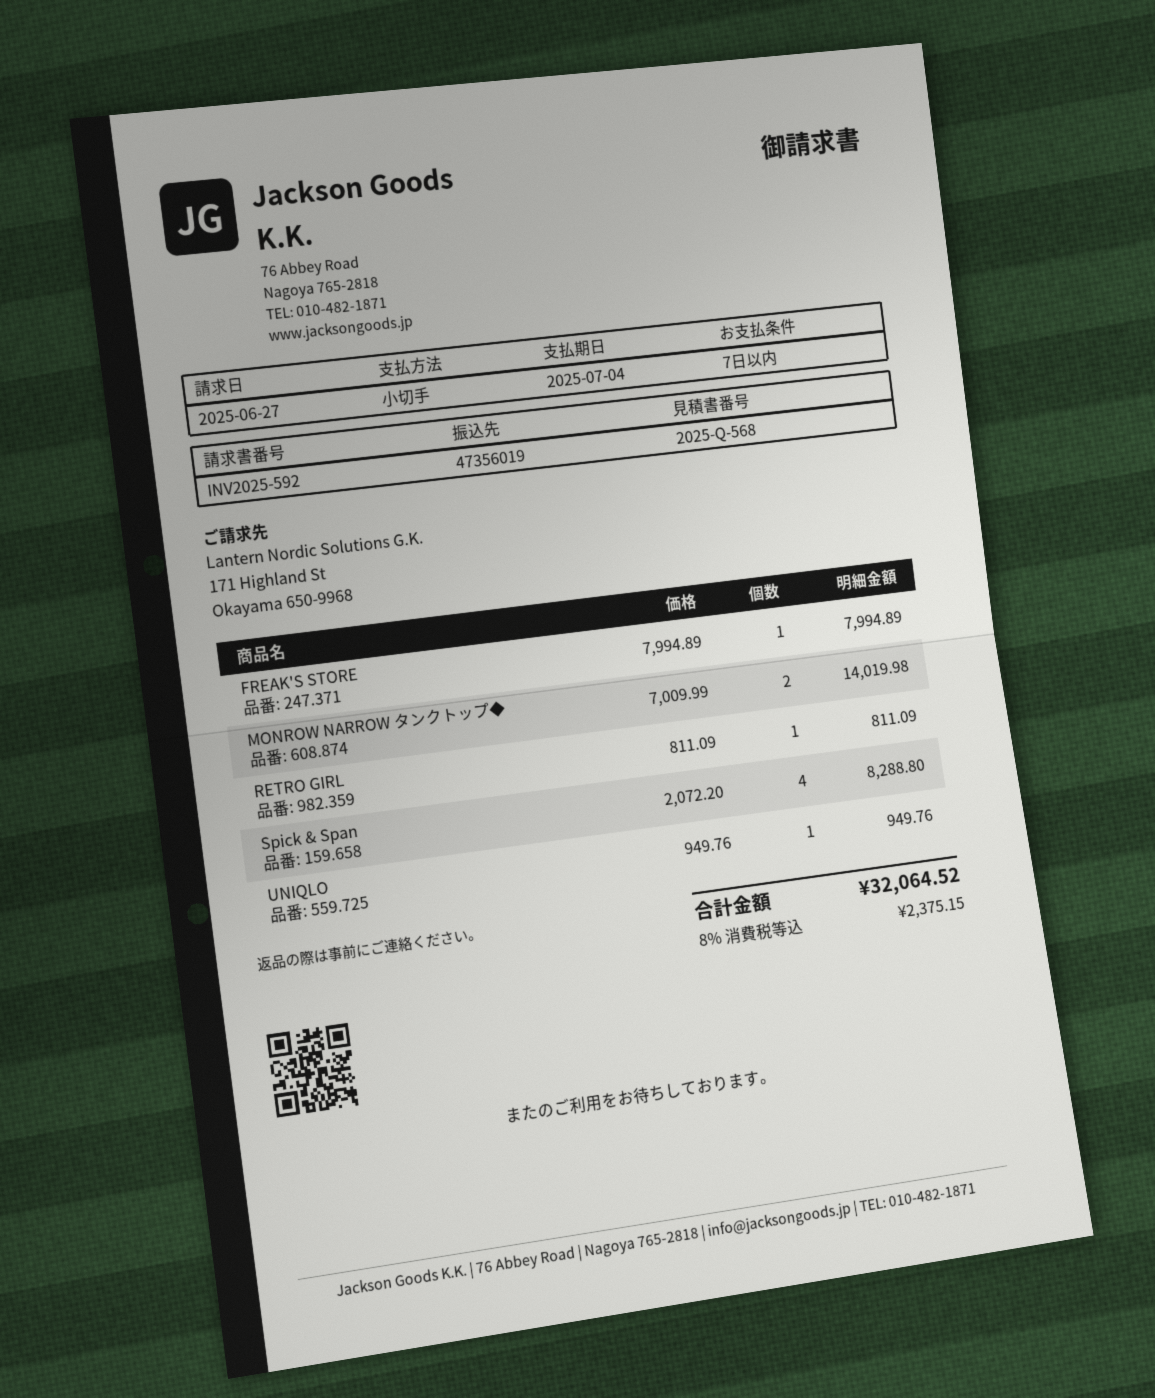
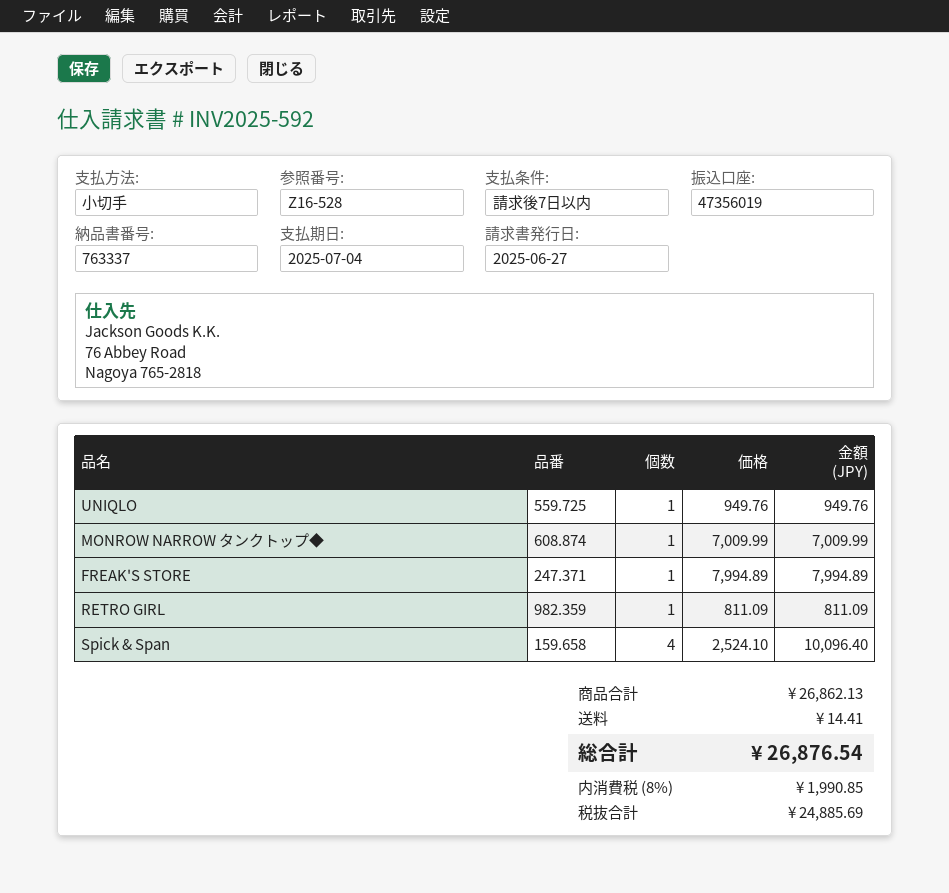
MONROW NARROW タンクトップ◆: 2 x 7009.99 = 14019.98 -> 1 x 7009.99 = 7009.99
Spick & Span: 4 x 2072.20 = 8288.80 -> 4 x 2524.10 = 10096.40
shipping: none -> 14.41
tax: 8% = 2375.15 -> 8% = 1990.85
total: 32064.52 -> 26876.54

